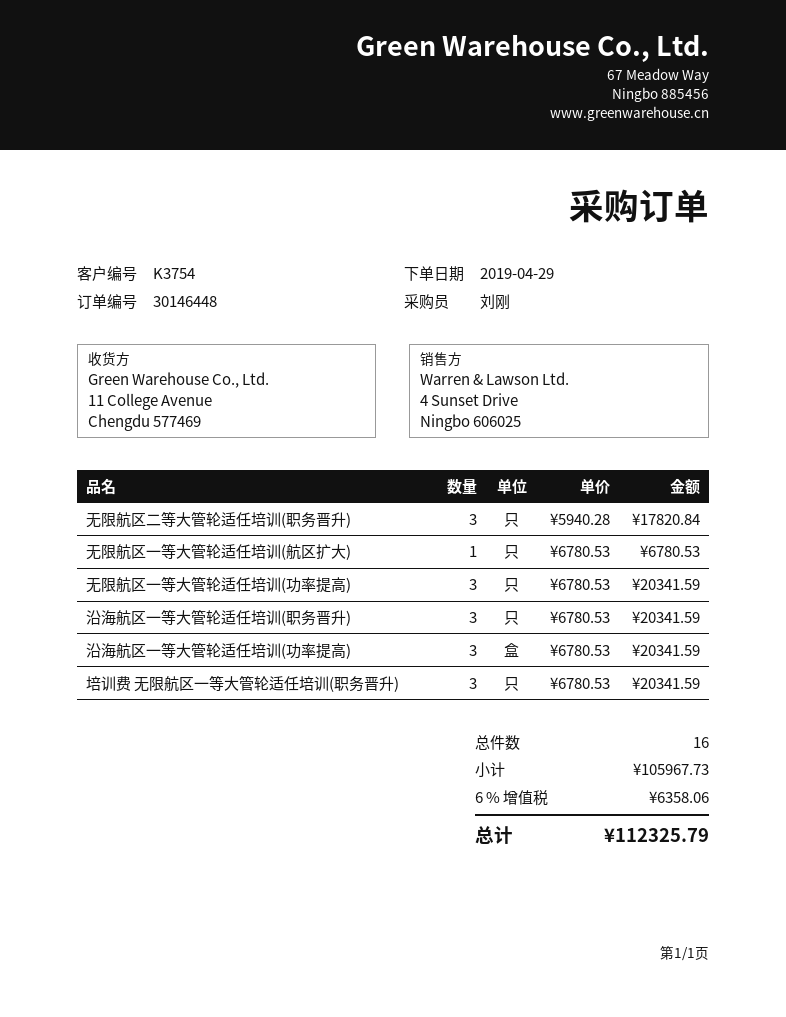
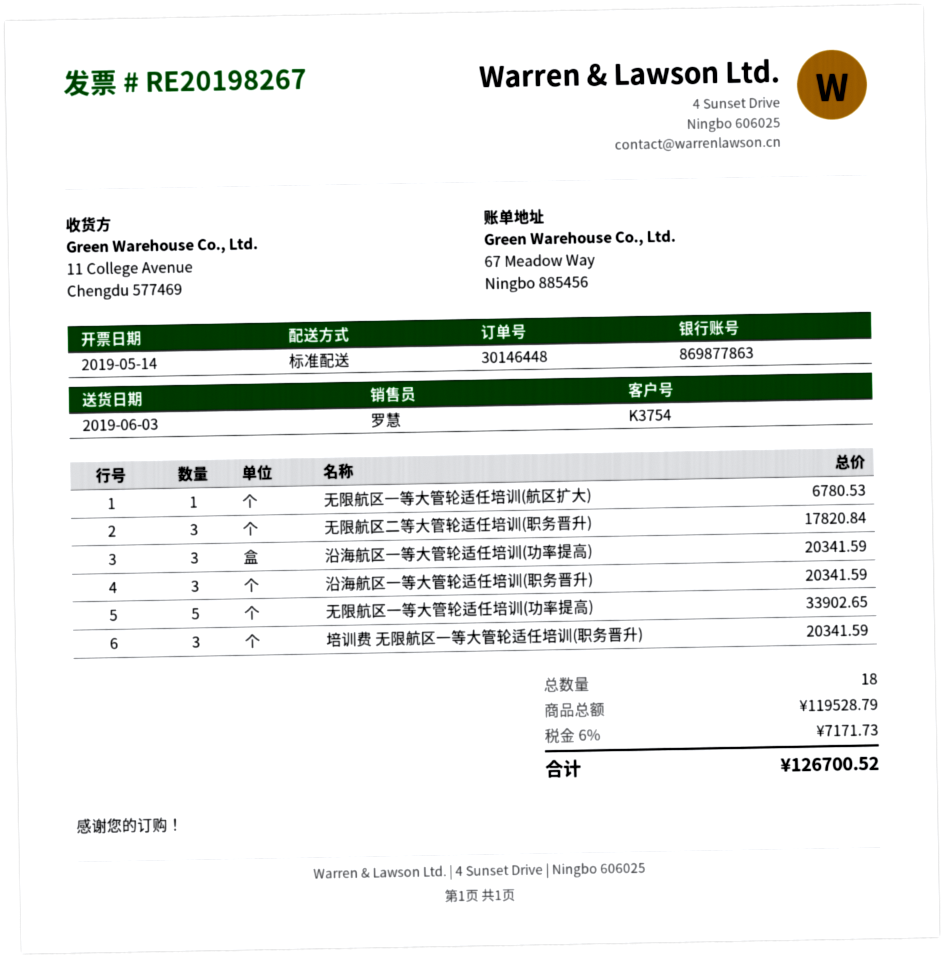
无限航区一等大管轮适任培训(功率提高): 3 for 20341.59 -> 5 for 33902.65
total quantity: 16 -> 18
subtotal: 105967.73 -> 119528.79
tax: 6% = 6358.06 -> 6% = 7171.73
total: 112325.79 -> 126700.52

